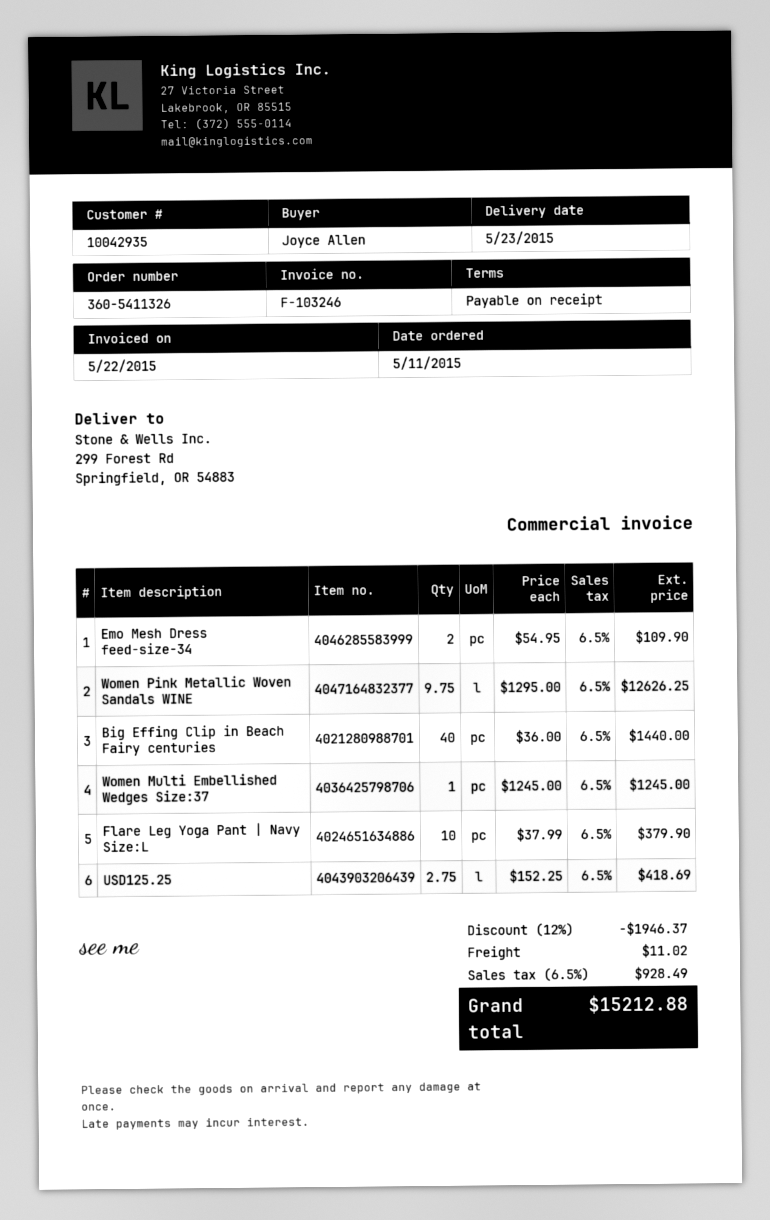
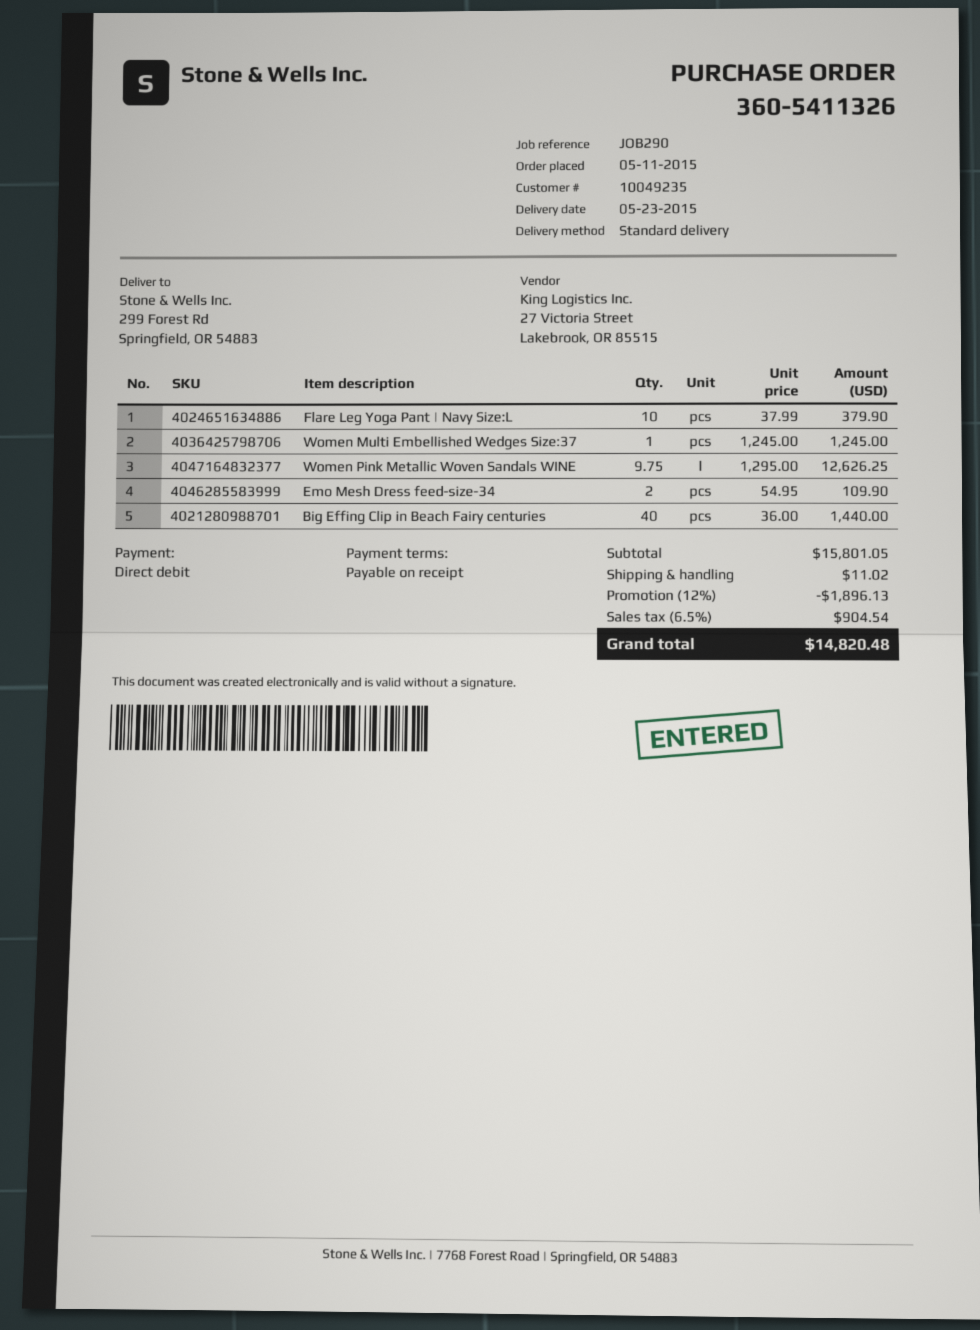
customer number: 10042935 -> 10049235
USD125.25: 2.75 x 152.25 = 418.69 -> none
discount: 12% = 1946.37 -> 12% = 1896.13
tax: 6.5% = 928.49 -> 6.5% = 904.54
total: 15212.88 -> 14820.48

